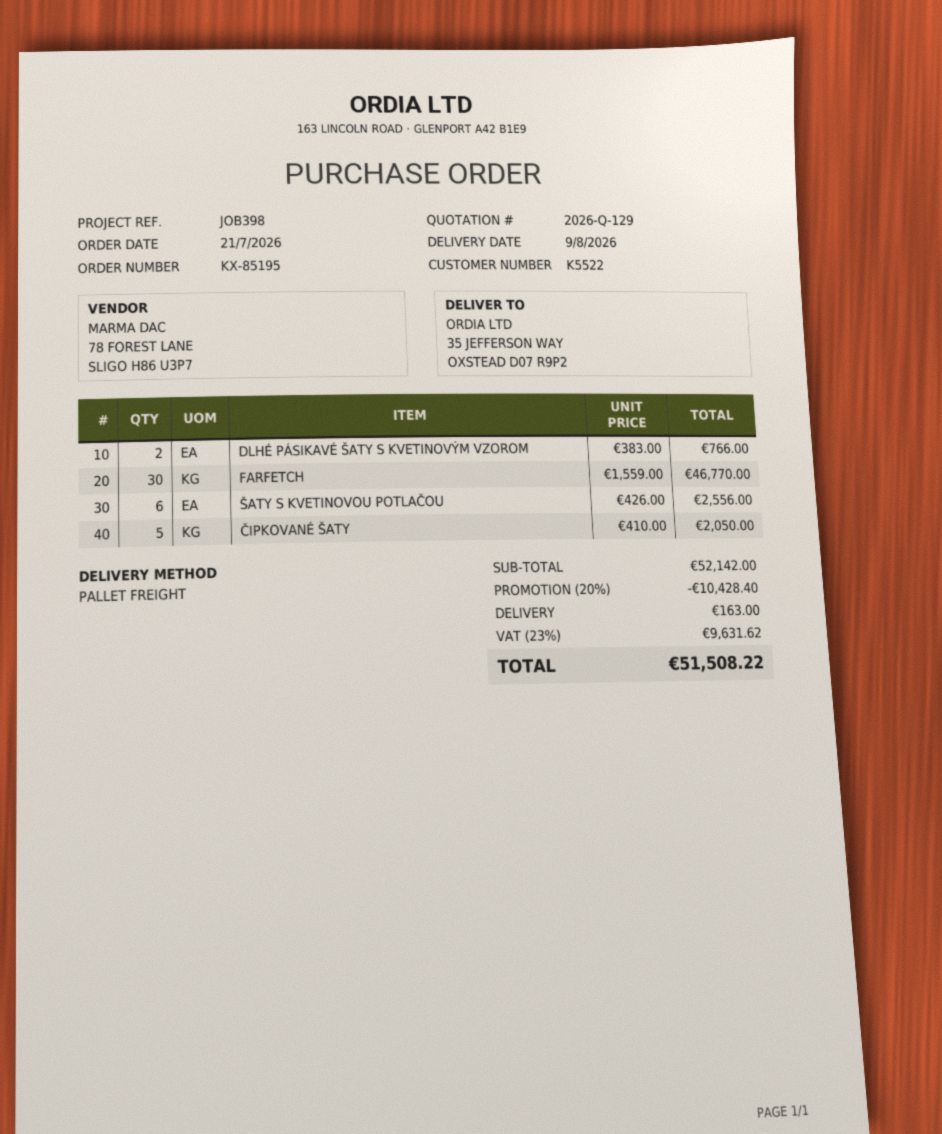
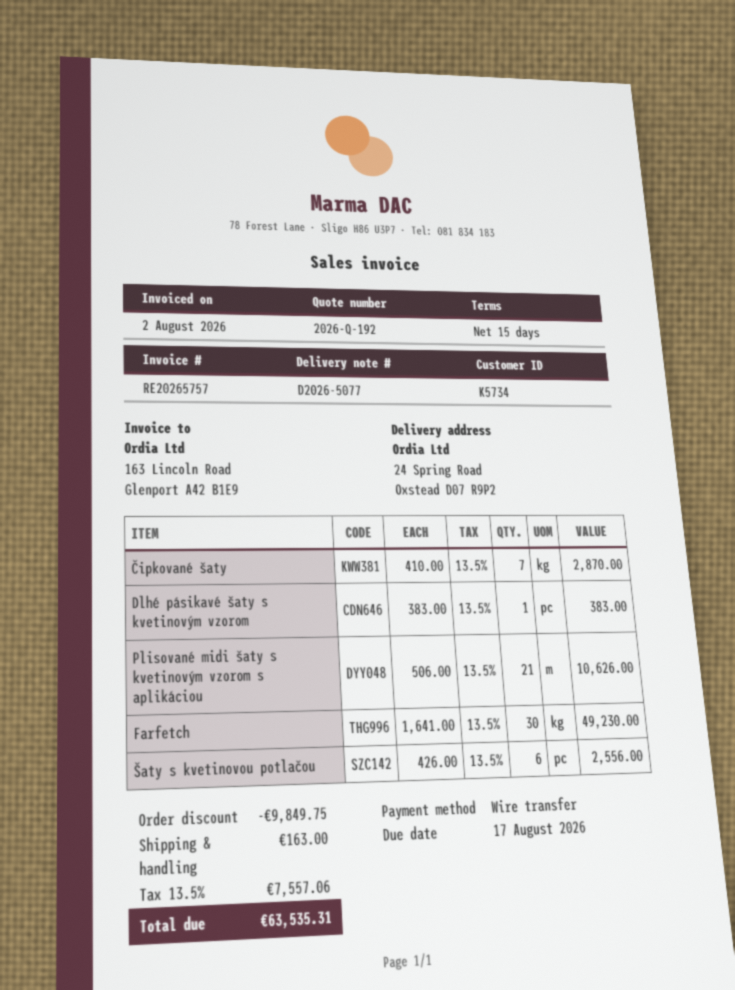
quote number: 2026-Q-129 -> 2026-Q-192
customer number: K5522 -> K5734
ship to: 35 JEFFERSON WAY, OXSTEAD D07 R9P2 -> 24 Spring Road, Oxstead D07 R9P2
DLHÉ PÁSIKAVÉ ŠATY S KVETINOVÝM VZOROM: 2 x 383.00 = 766.00 -> 1 x 383.00 = 383.00
FARFETCH: 30 x 1559.00 = 46770.00 -> 30 x 1641.00 = 49230.00
ČIPKOVANÉ ŠATY: 5 x 410.00 = 2050.00 -> 7 x 410.00 = 2870.00
Plisované midi šaty s kvetinovým vzorom s aplikáciou: none -> 21 x 506.00 = 10626.00
discount: 10428.40 -> 9849.75
tax: 23% = 9631.62 -> 13.5% = 7557.06
total: 51508.22 -> 63535.31

